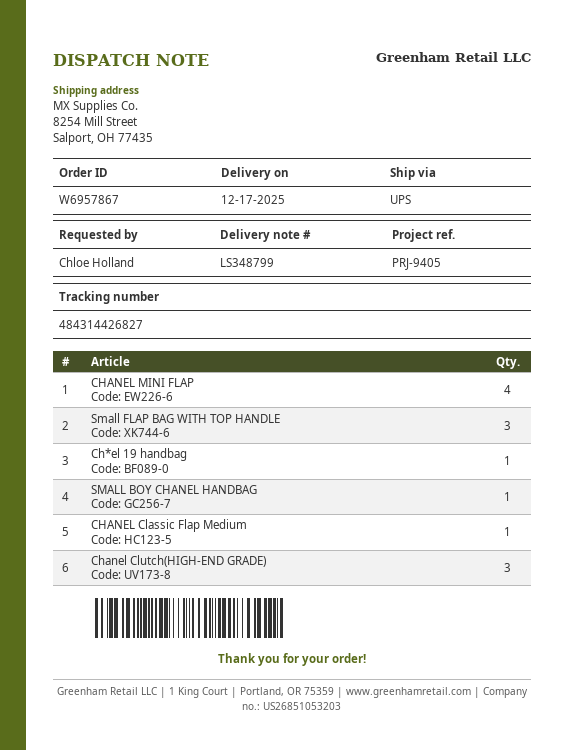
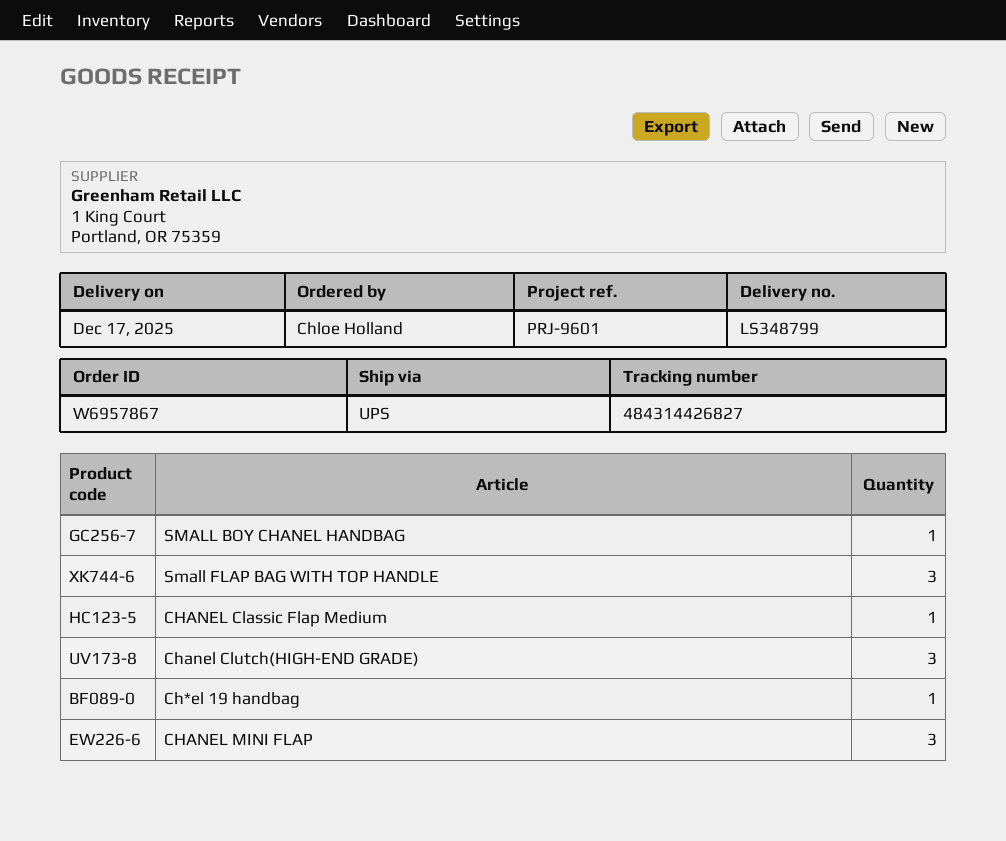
reference: PRJ-9405 -> PRJ-9601
CHANEL MINI FLAP: 4 -> 3

